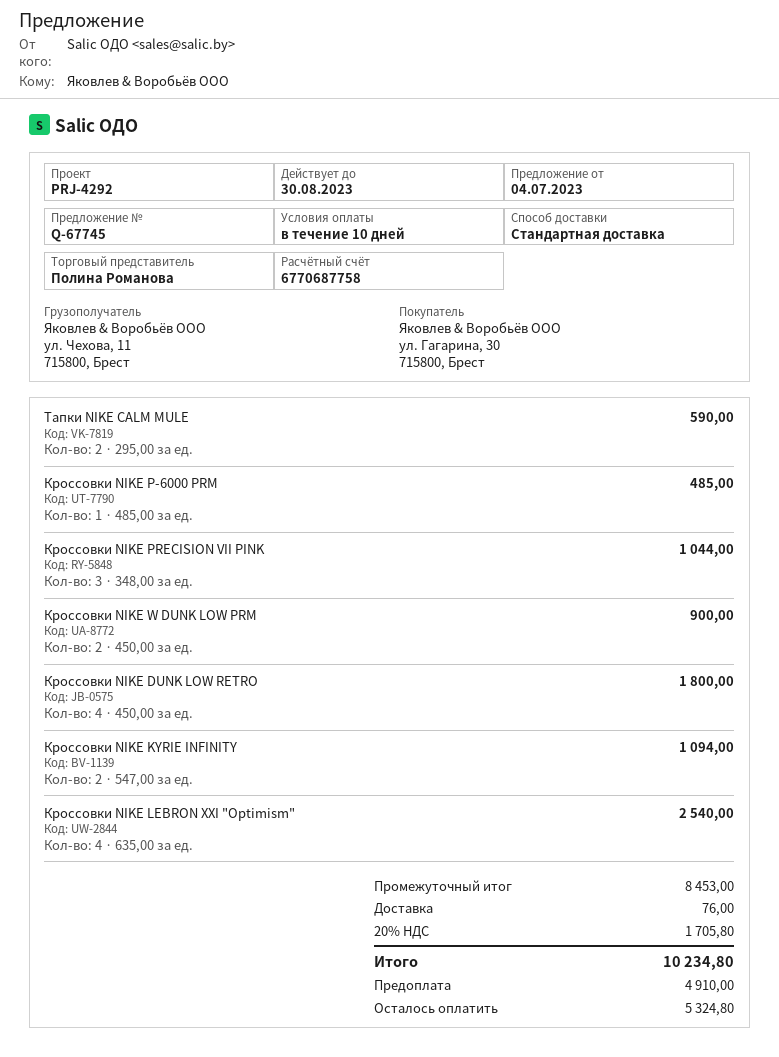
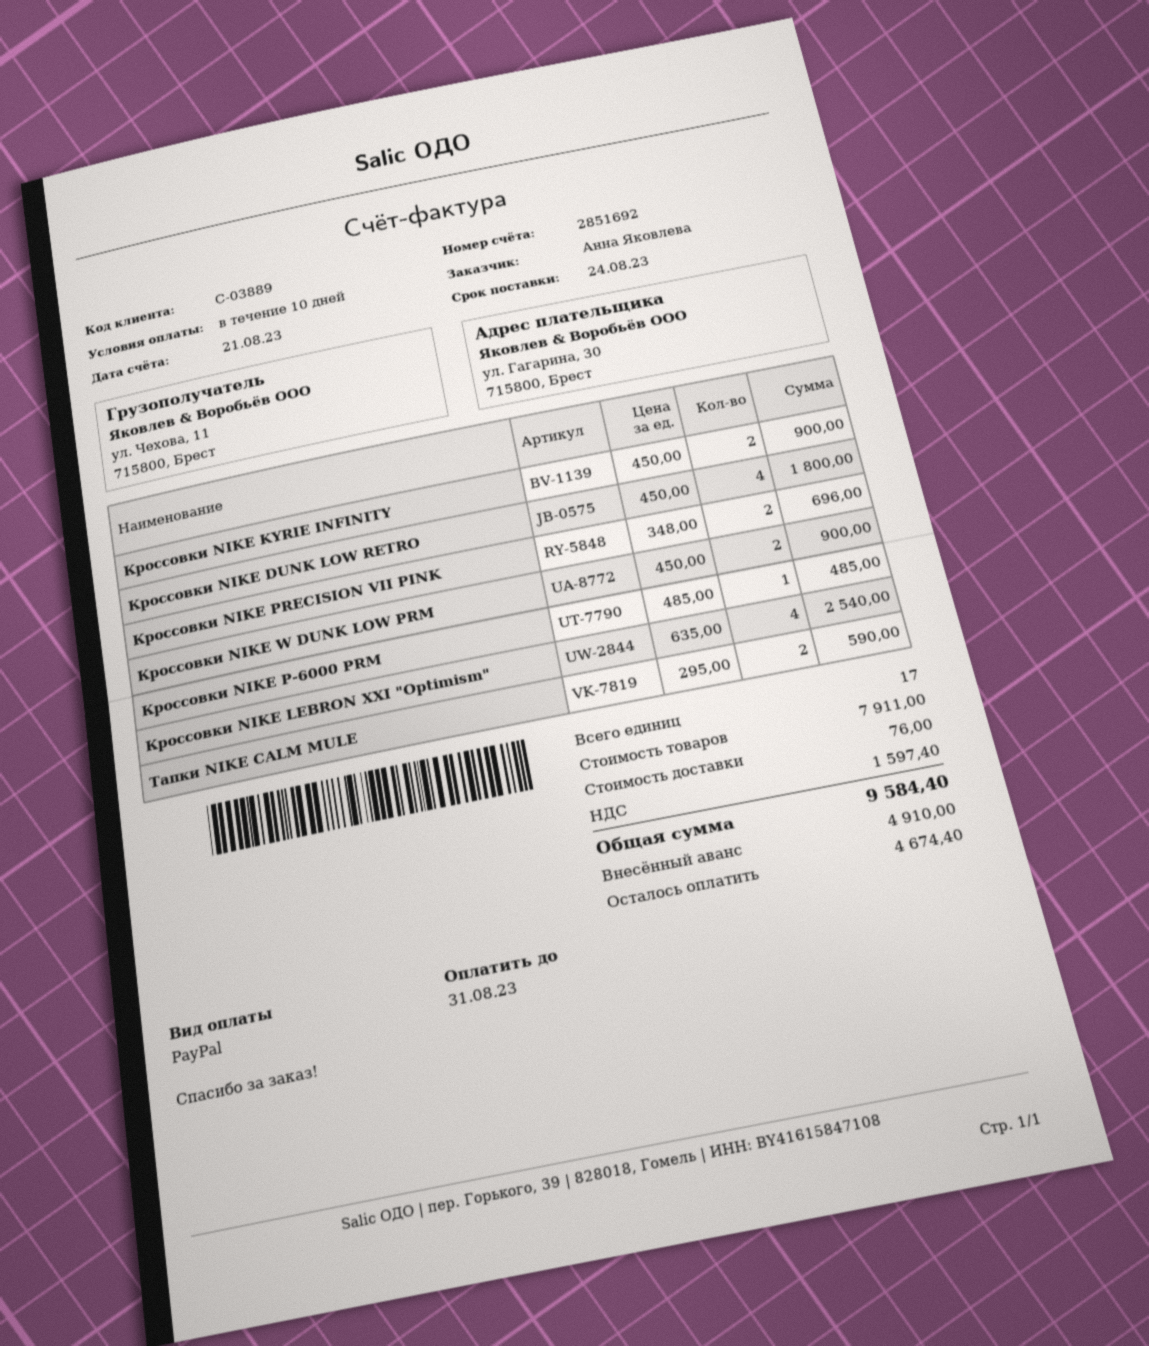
Кроссовки NIKE PRECISION VII PINK: 3 x 348.00 = 1044.00 -> 2 x 348.00 = 696.00
Кроссовки NIKE KYRIE INFINITY: 2 x 547.00 = 1094.00 -> 2 x 450.00 = 900.00
subtotal: 8453.00 -> 7911.00
tax: 1705.80 -> 1597.40
total: 10234.80 -> 9584.40
balance: 5324.80 -> 4674.40

